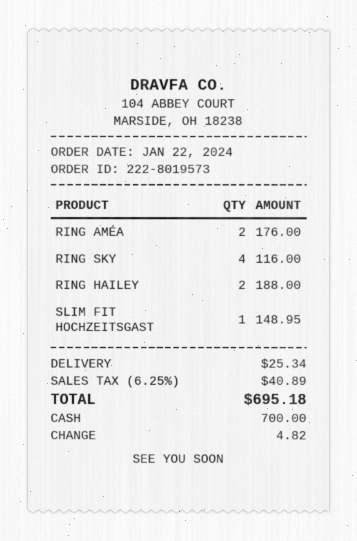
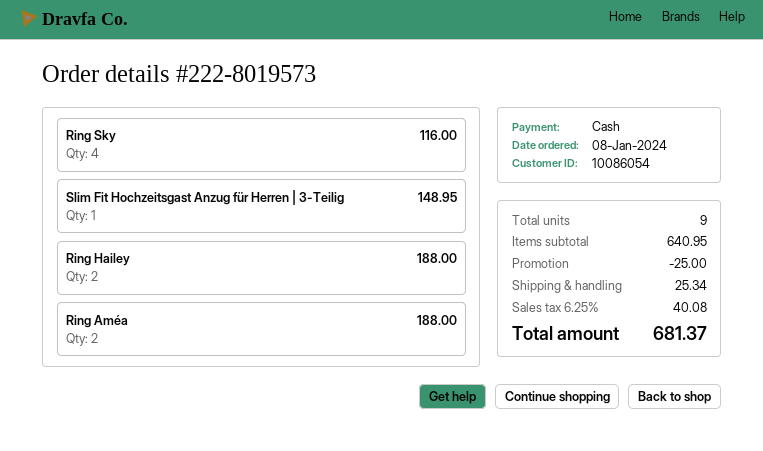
order date: 2024-01-22 -> 2024-01-08
RING AMÉA: 2 for 176.00 -> 2 for 188.00
discount: none -> 25.00
tax: 6.25% = 40.89 -> 6.25% = 40.08
total: 695.18 -> 681.37

